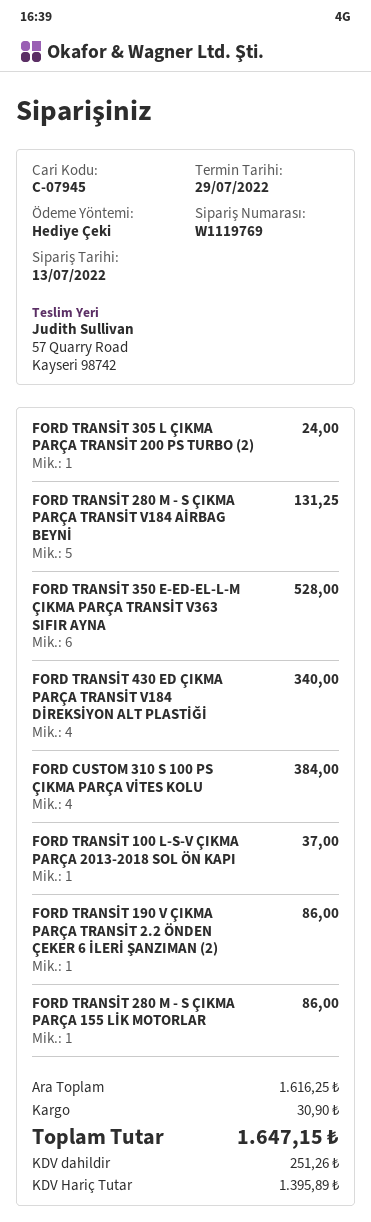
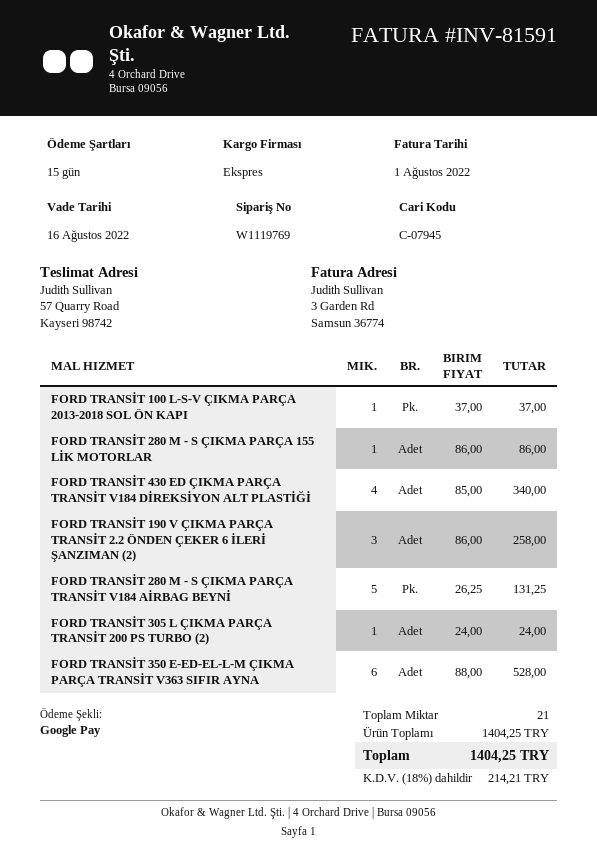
payment method: gift card -> Google Pay
FORD CUSTOM 310 S 100 PS ÇIKMA PARÇA VİTES KOLU: 4 for 384.00 -> none
FORD TRANSİT 190 V ÇIKMA PARÇA TRANSİT 2.2 ÖNDEN ÇEKER 6 İLERİ ŞANZIMAN (2): 1 for 86.00 -> 3 for 258.00
subtotal: 1616.25 -> 1404.25
shipping: 30.90 -> none
tax: 251.26 -> 214.21
total: 1647.15 -> 1404.25

